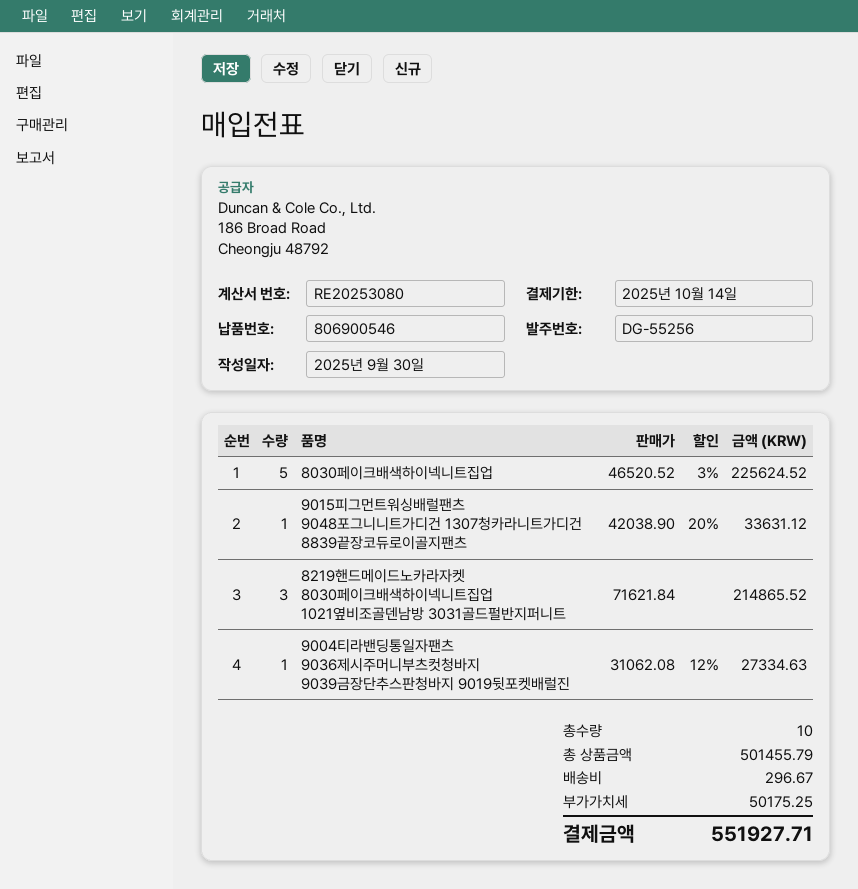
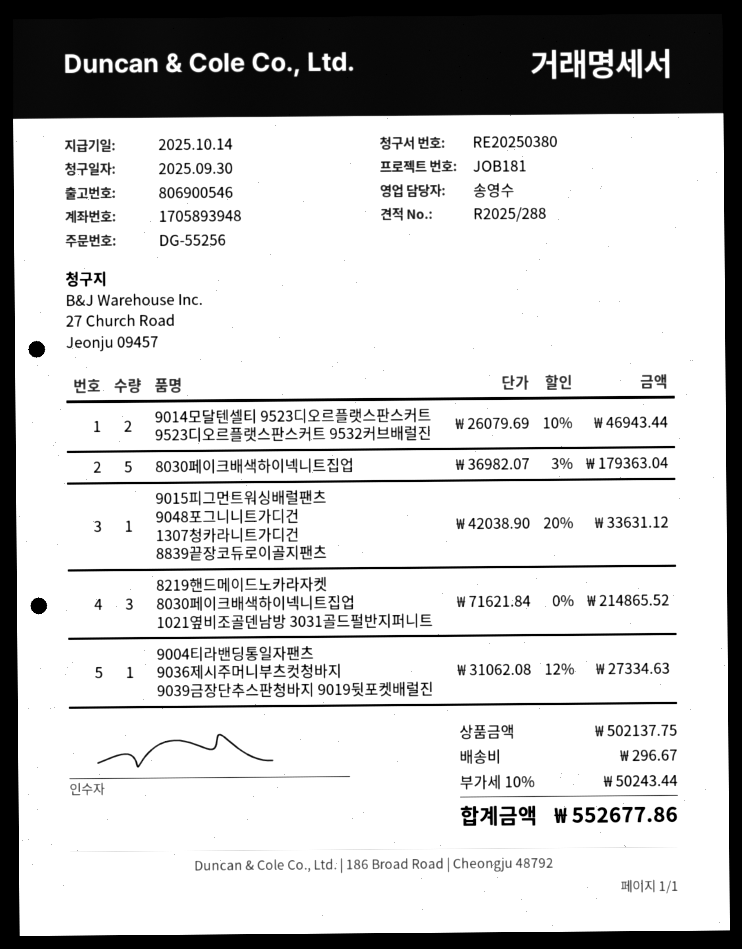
invoice number: RE20253080 -> RE20250380
8030페이크배색하이넥니트집업: 5 x 46520.52 - 3% = 225624.52 -> 5 x 36982.07 - 3% = 179363.04
9014모달텐셀티 9523디오르플랫스판스커트 9523디오르플랫스판스커트 9532커브배럴진: none -> 2 x 26079.69 - 10% = 46943.44
subtotal: 501455.79 -> 502137.75
tax: 50175.25 -> 50243.44
total: 551927.71 -> 552677.86

